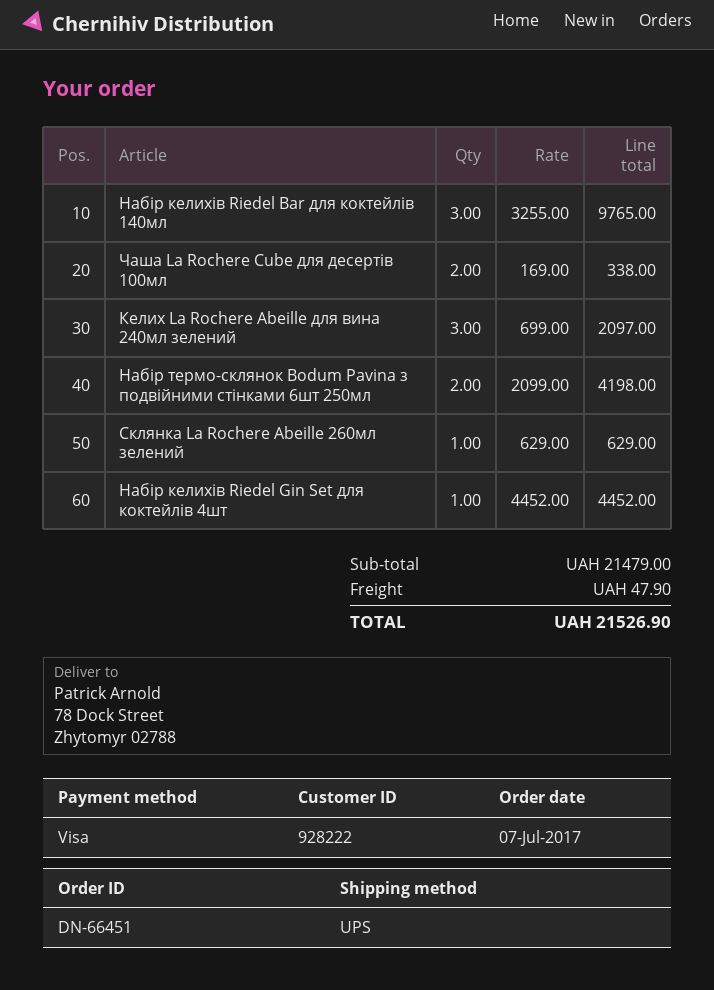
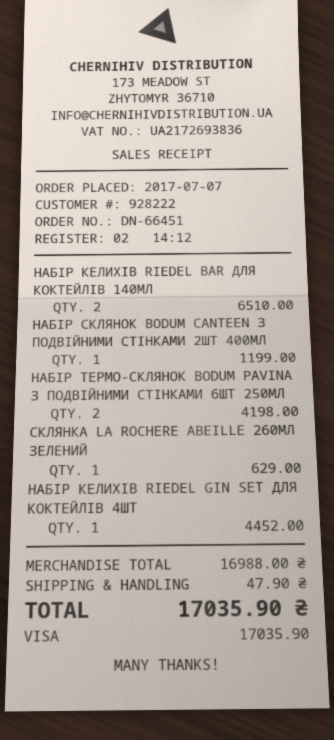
Набір келихів Riedel Bar для коктейлів 140мл: 3 for 9765.00 -> 2 for 6510.00
Чаша La Rochere Cube для десертів 100мл: 2 for 338.00 -> none
Келих La Rochere Abeille для вина 240мл зелений: 3 for 2097.00 -> none
НАБІР СКЛЯНОК BODUM CANTEEN З ПОДВIЙНИМИ СТIНКАМИ 2ШТ 400МЛ: none -> 1 for 1199.00
subtotal: 21479.00 -> 16988.00
total: 21526.90 -> 17035.90

